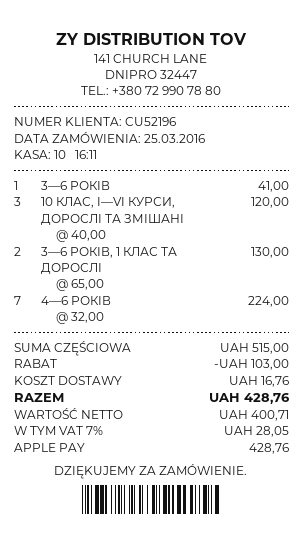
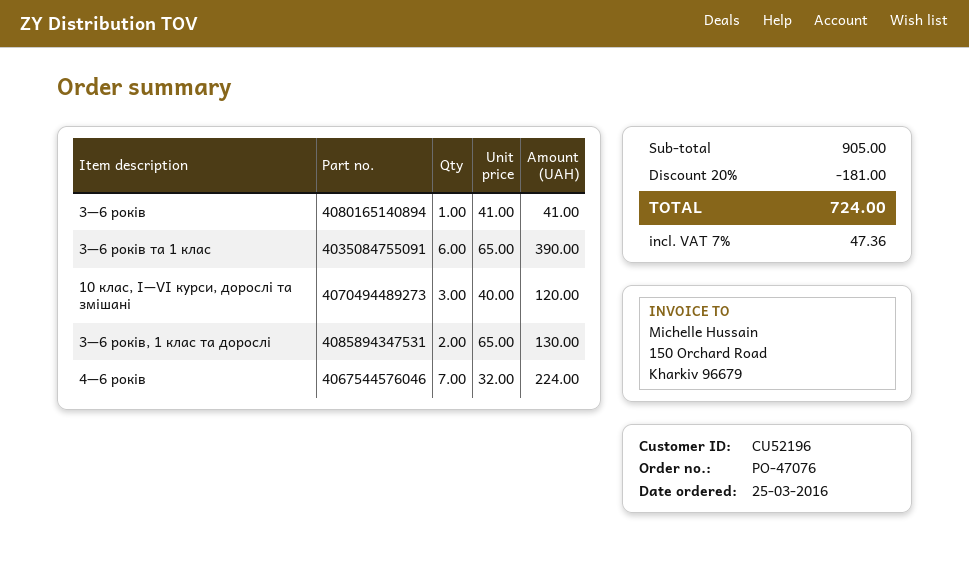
3—6 років та 1 клас: none -> 6 x 65.00 = 390.00
subtotal: 515.00 -> 905.00
discount: 103.00 -> 181.00
shipping: 16.76 -> none
tax: 7% = 28.05 -> 7% = 47.36
total: 428.76 -> 724.00

